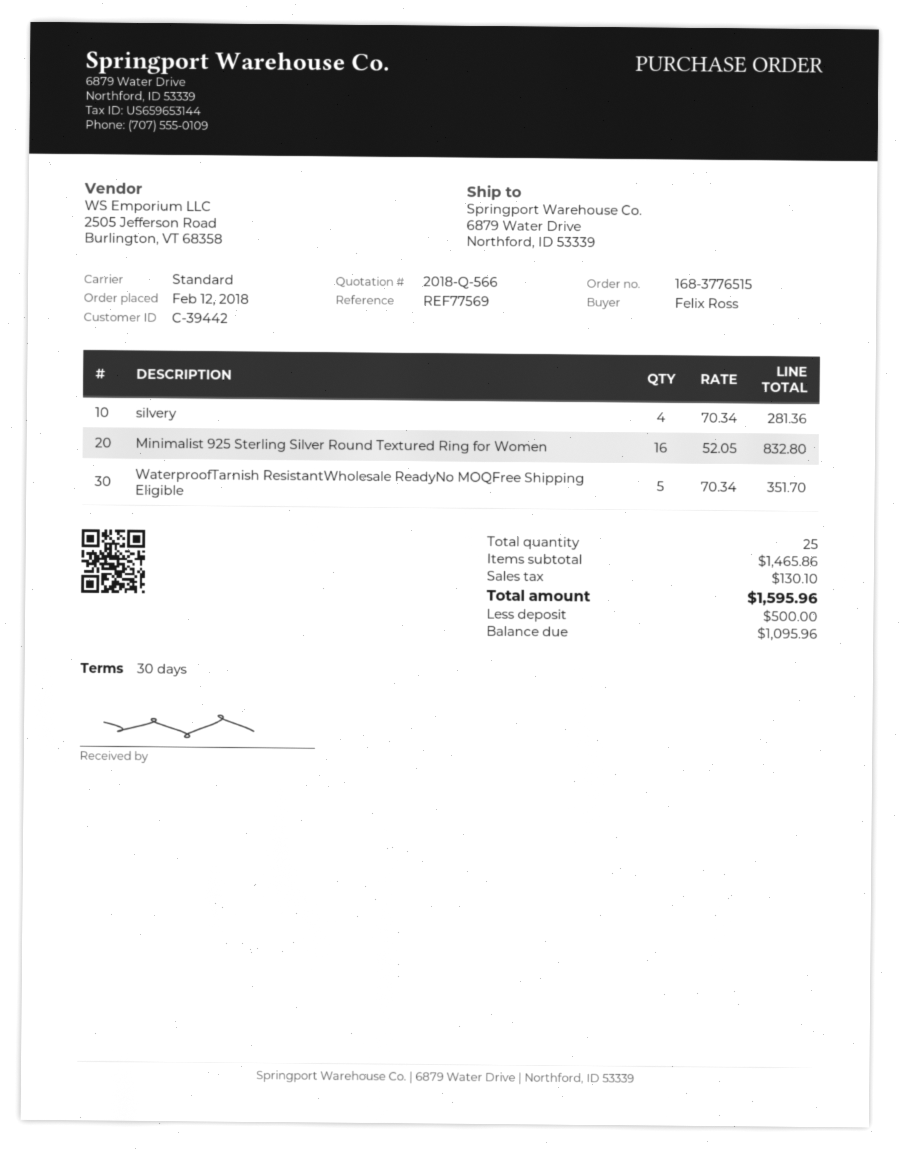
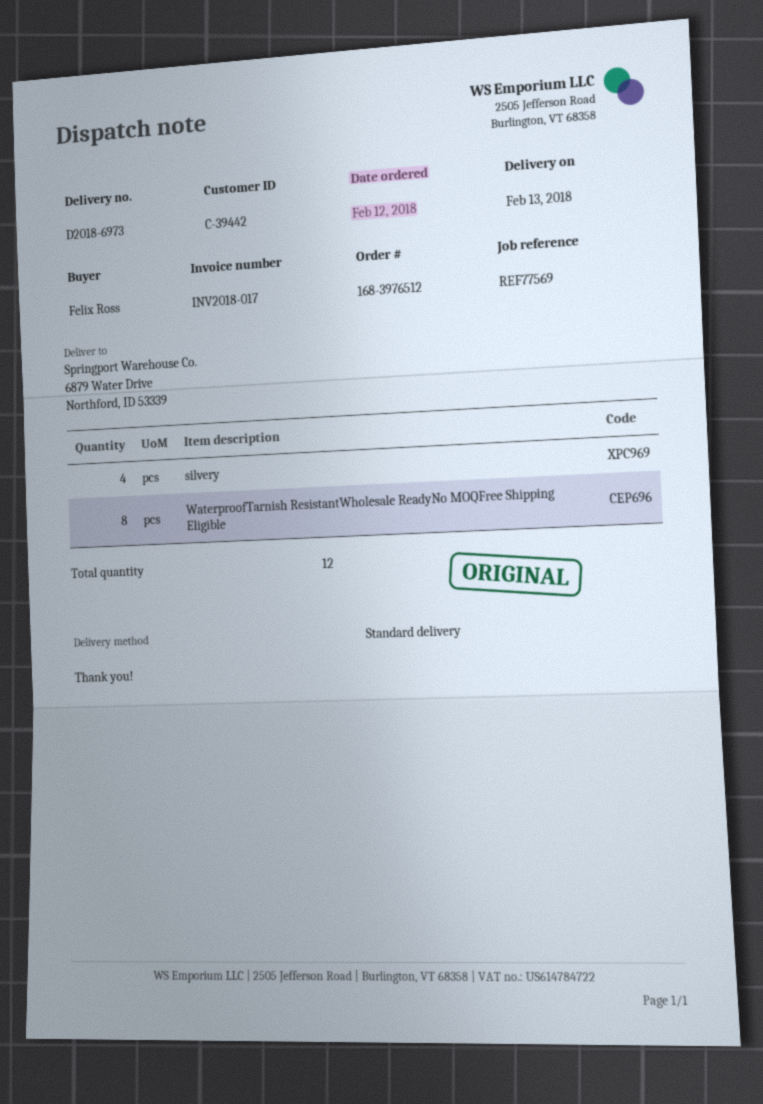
order number: 168-3776515 -> 168-3976512
Minimalist 925 Sterling Silver Round Textured Ring for Women: 16 -> none
WaterproofTarnish ResistantWholesale ReadyNo MOQFree Shipping Eligible: 5 -> 8
total quantity: 25 -> 12

